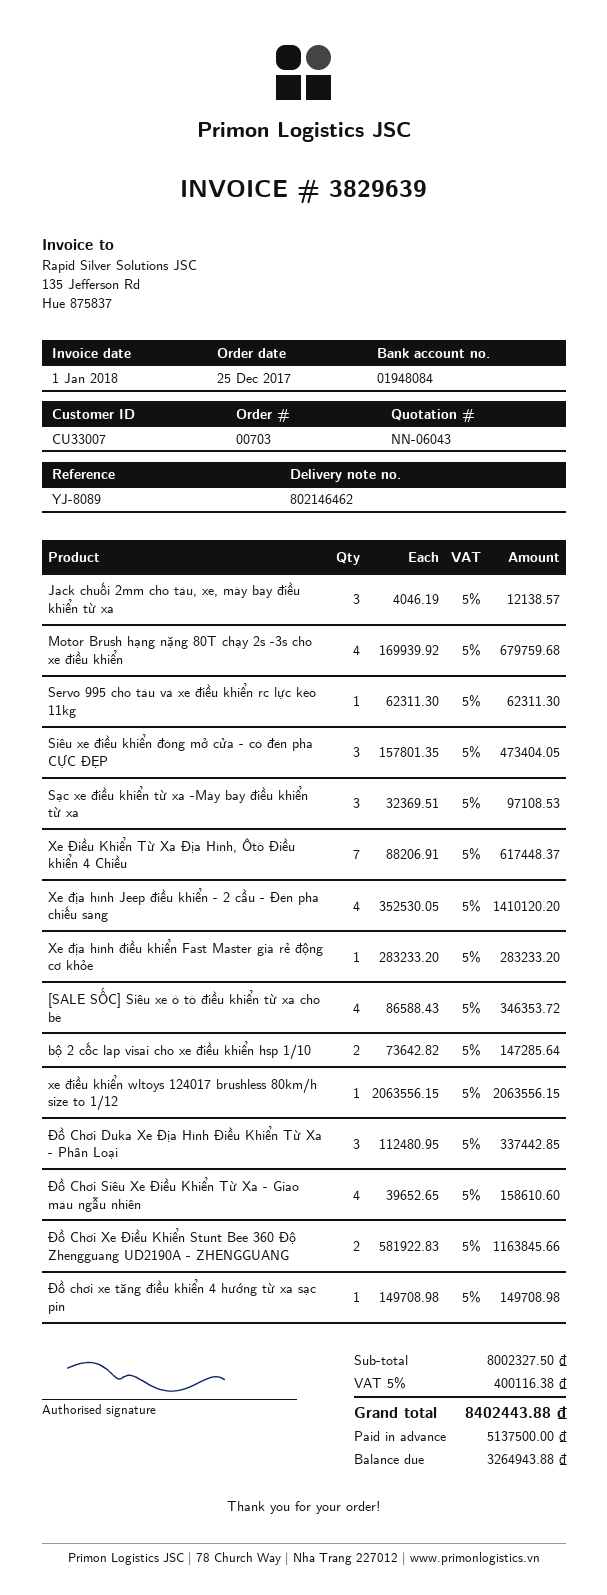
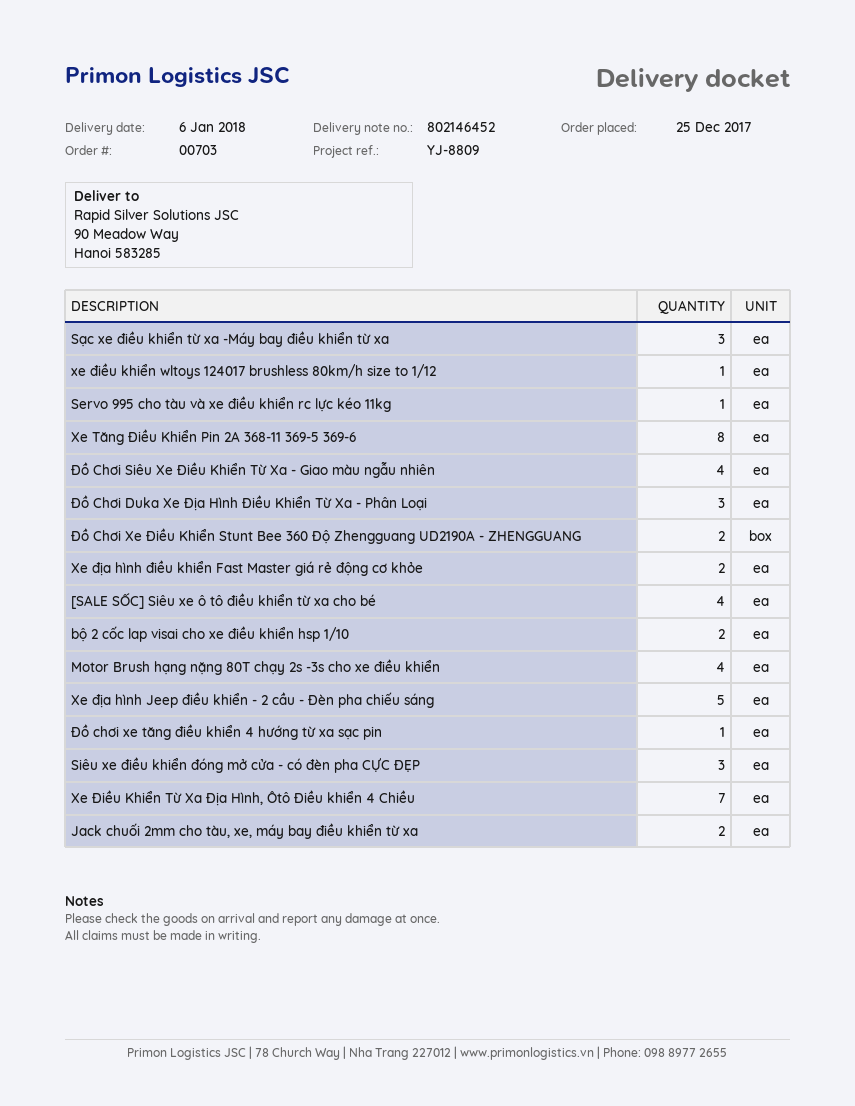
delivery note number: 802146462 -> 802146452
reference: YJ-8089 -> YJ-8809
Jack chuối 2mm cho tàu, xe, máy bay điều khiển từ xa: 3 -> 2
Xe địa hình Jeep điều khiển - 2 cầu - Đèn pha chiếu sáng: 4 -> 5
Xe địa hình điều khiển Fast Master giá rẻ động cơ khỏe: 1 -> 2
Xe Tăng Điều Khiển Pin 2A 368-11 369-5 369-6: none -> 8

